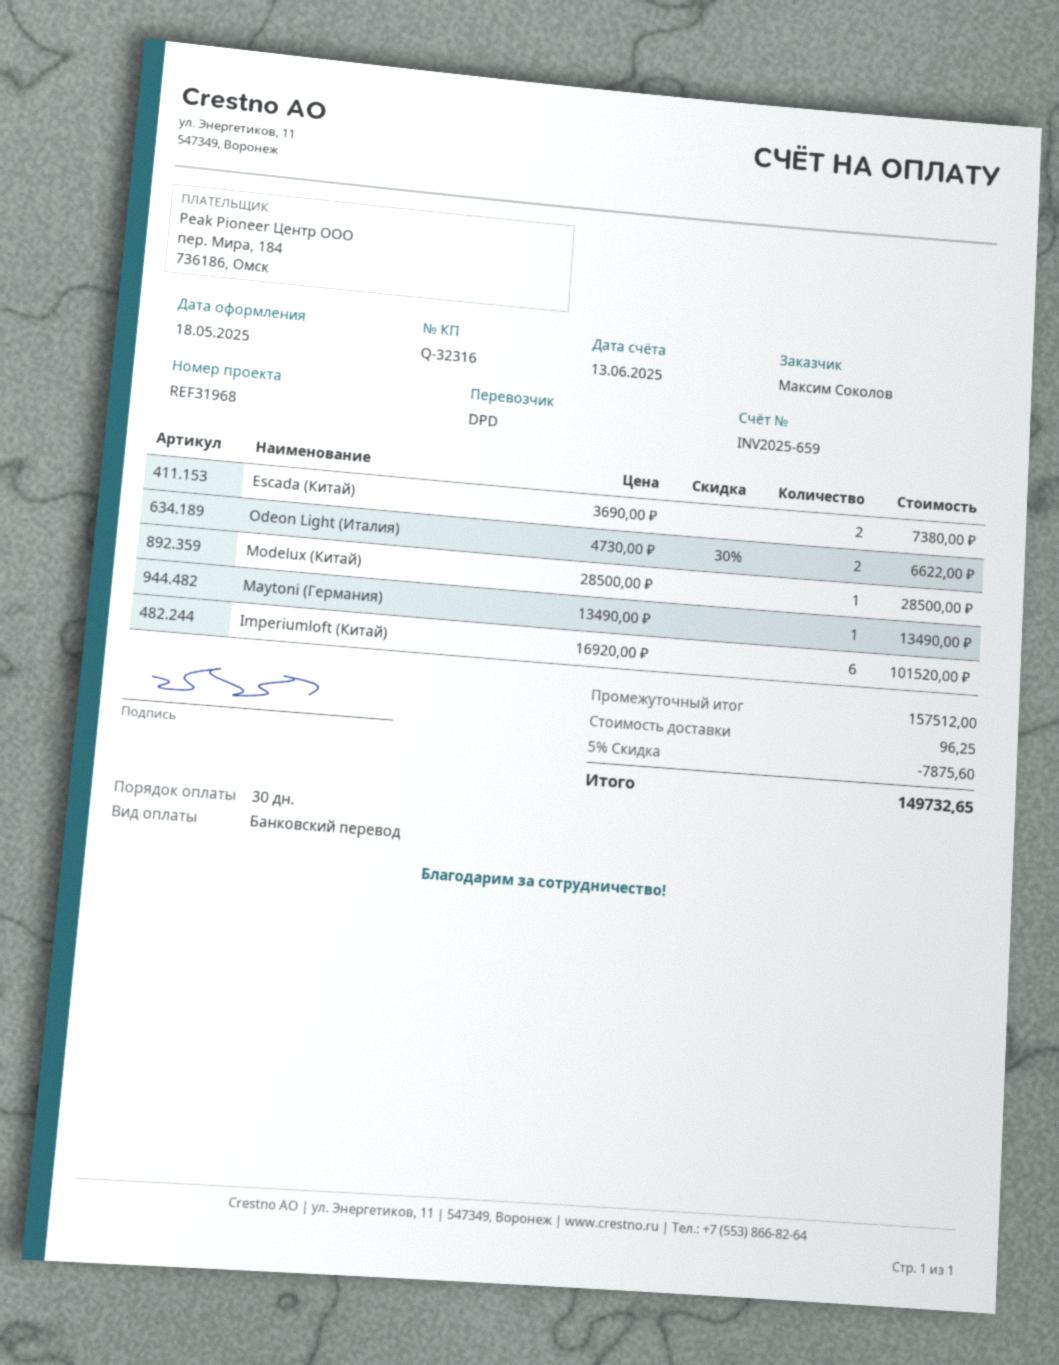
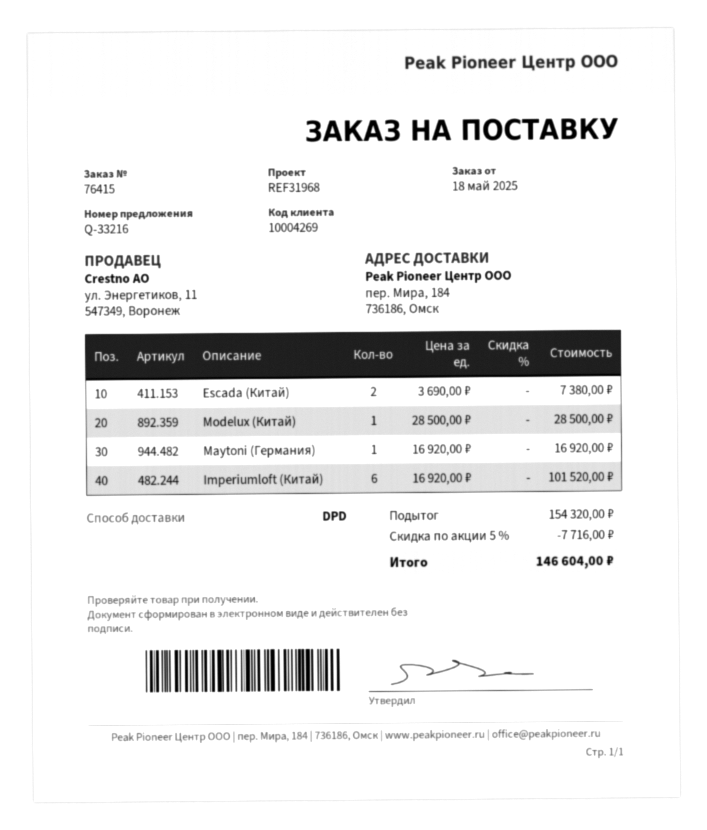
quote number: Q-32316 -> Q-33216
Odeon Light (Италия): 2 x 4730.00 - 30% = 6622.00 -> none
Maytoni (Германия): 1 x 13490.00 = 13490.00 -> 1 x 16920.00 = 16920.00
subtotal: 157512.00 -> 154320.00
discount: 5% = 7875.60 -> 5% = 7716.00
shipping: 96.25 -> none
total: 149732.65 -> 146604.00

